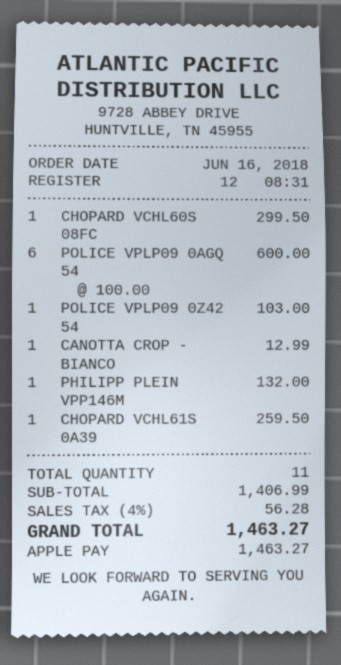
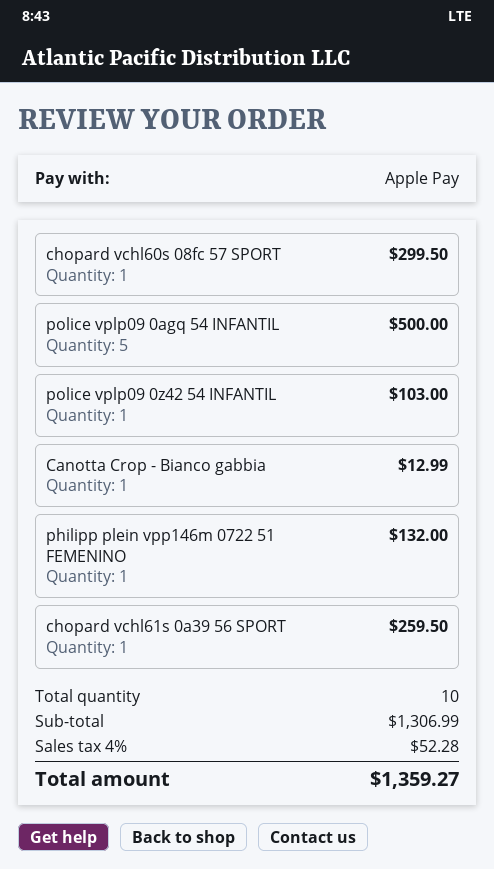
POLICE VPLP09 0AGQ 54: 6 for 600.00 -> 5 for 500.00
total quantity: 11 -> 10
subtotal: 1406.99 -> 1306.99
tax: 4% = 56.28 -> 4% = 52.28
total: 1463.27 -> 1359.27

